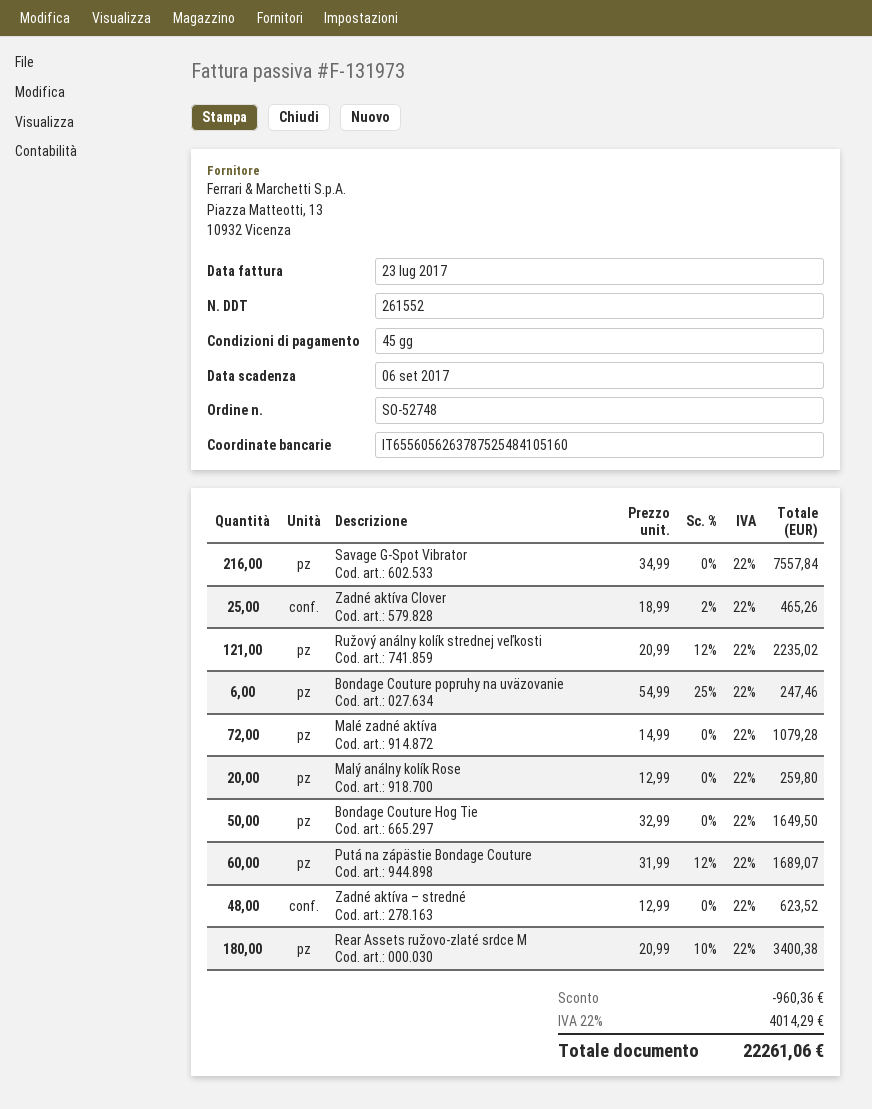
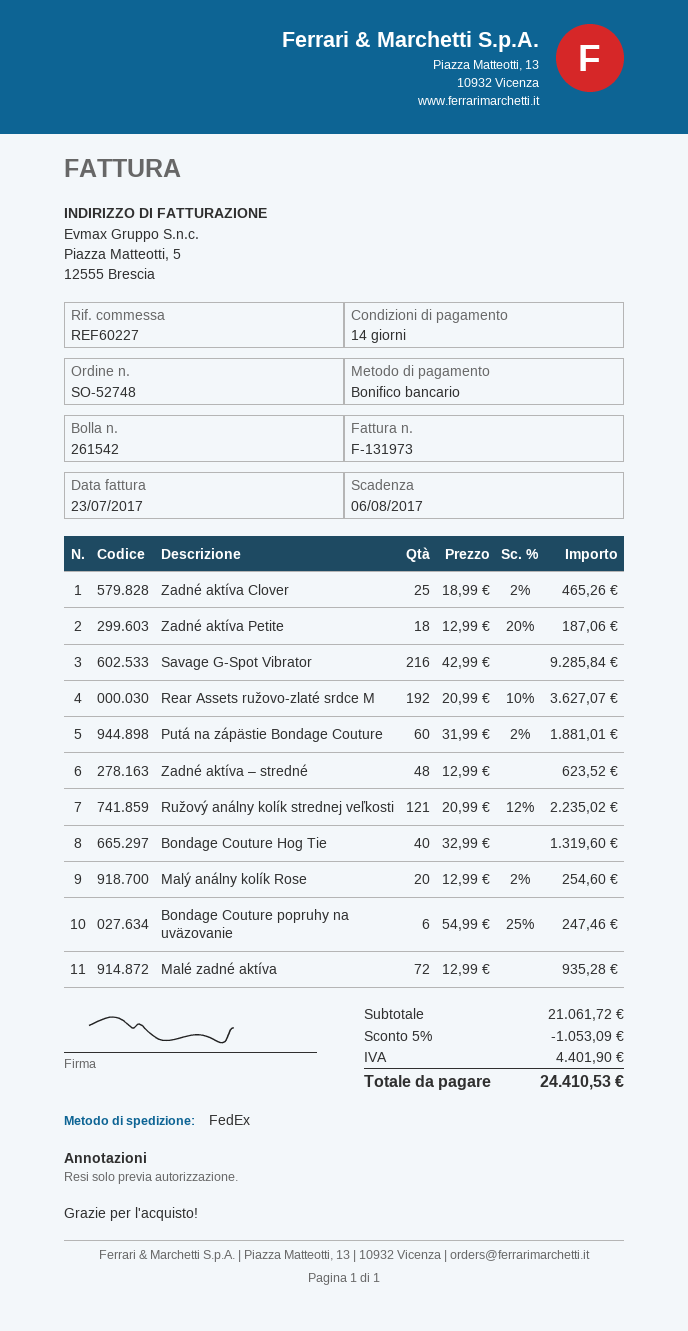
delivery note number: 261552 -> 261542
payment terms: 45 days -> 14 days
due date: 2017-09-06 -> 2017-08-06
Savage G-Spot Vibrator: 216 x 34.99 = 7557.84 -> 216 x 42.99 = 9285.84
Malé zadné aktíva: 72 x 14.99 = 1079.28 -> 72 x 12.99 = 935.28
Malý análny kolík Rose: 20 x 12.99 = 259.80 -> 20 x 12.99 - 2% = 254.60
Bondage Couture Hog Tie: 50 x 32.99 = 1649.50 -> 40 x 32.99 = 1319.60
Putá na zápästie Bondage Couture: 60 x 31.99 - 12% = 1689.07 -> 60 x 31.99 - 2% = 1881.01
Rear Assets ružovo-zlaté srdce M: 180 x 20.99 - 10% = 3400.38 -> 192 x 20.99 - 10% = 3627.07
Zadné aktíva Petite: none -> 18 x 12.99 - 20% = 187.06
discount: 960.36 -> 1053.09
tax: 4014.29 -> 4401.90
total: 22261.06 -> 24410.53

